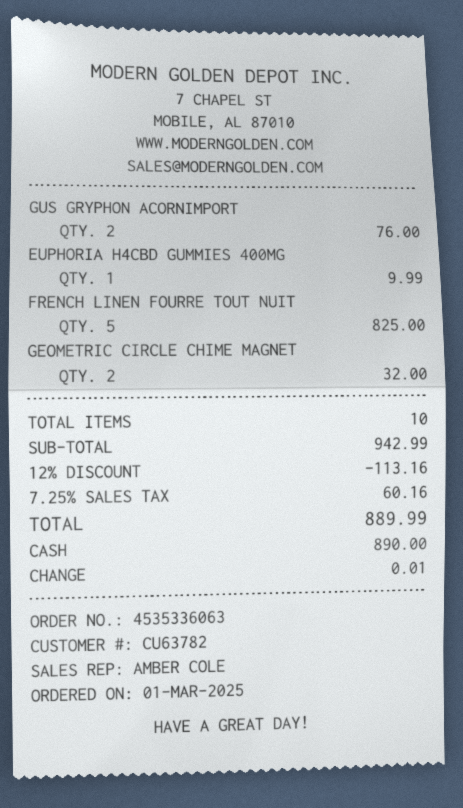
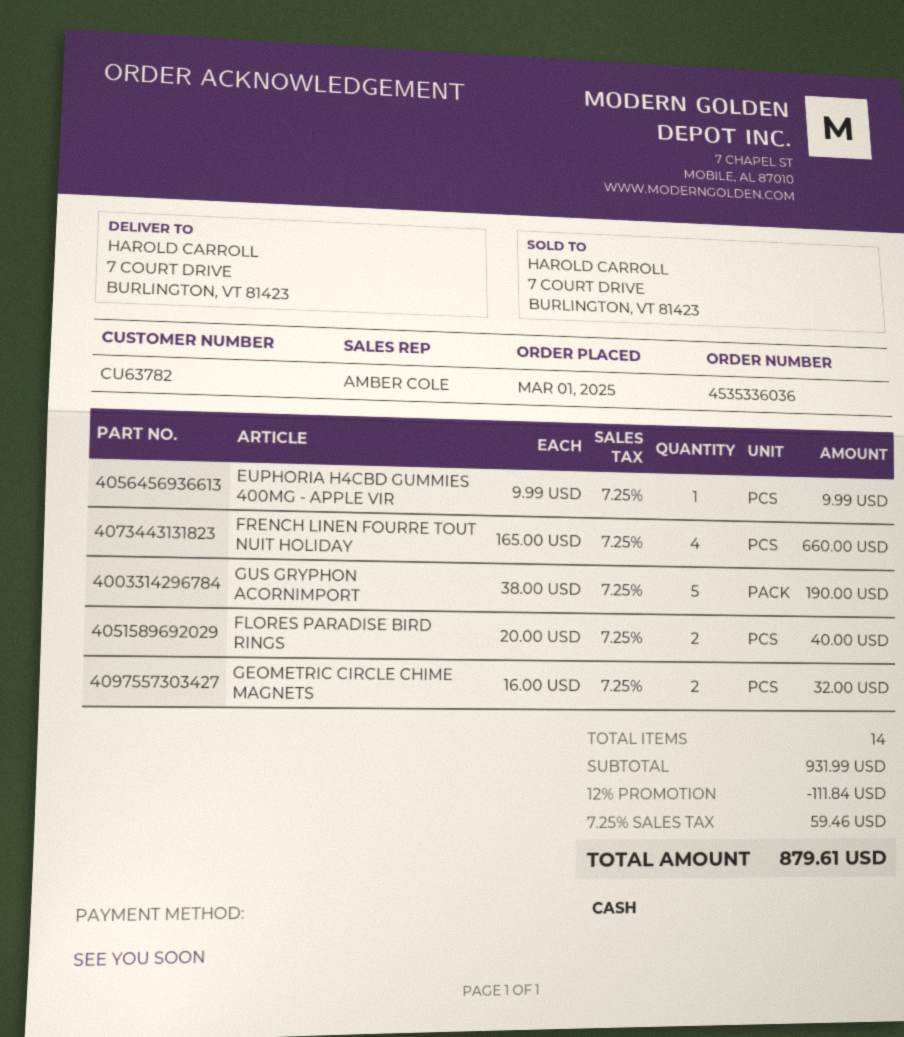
order number: 4535336063 -> 4535336036
GUS GRYPHON ACORNIMPORT: 2 for 76.00 -> 5 for 190.00
FRENCH LINEN FOURRE TOUT NUIT: 5 for 825.00 -> 4 for 660.00
FLORES PARADISE BIRD RINGS: none -> 2 for 40.00
total quantity: 10 -> 14
subtotal: 942.99 -> 931.99
discount: 12% = 113.16 -> 12% = 111.84
tax: 7.25% = 60.16 -> 7.25% = 59.46
total: 889.99 -> 879.61

